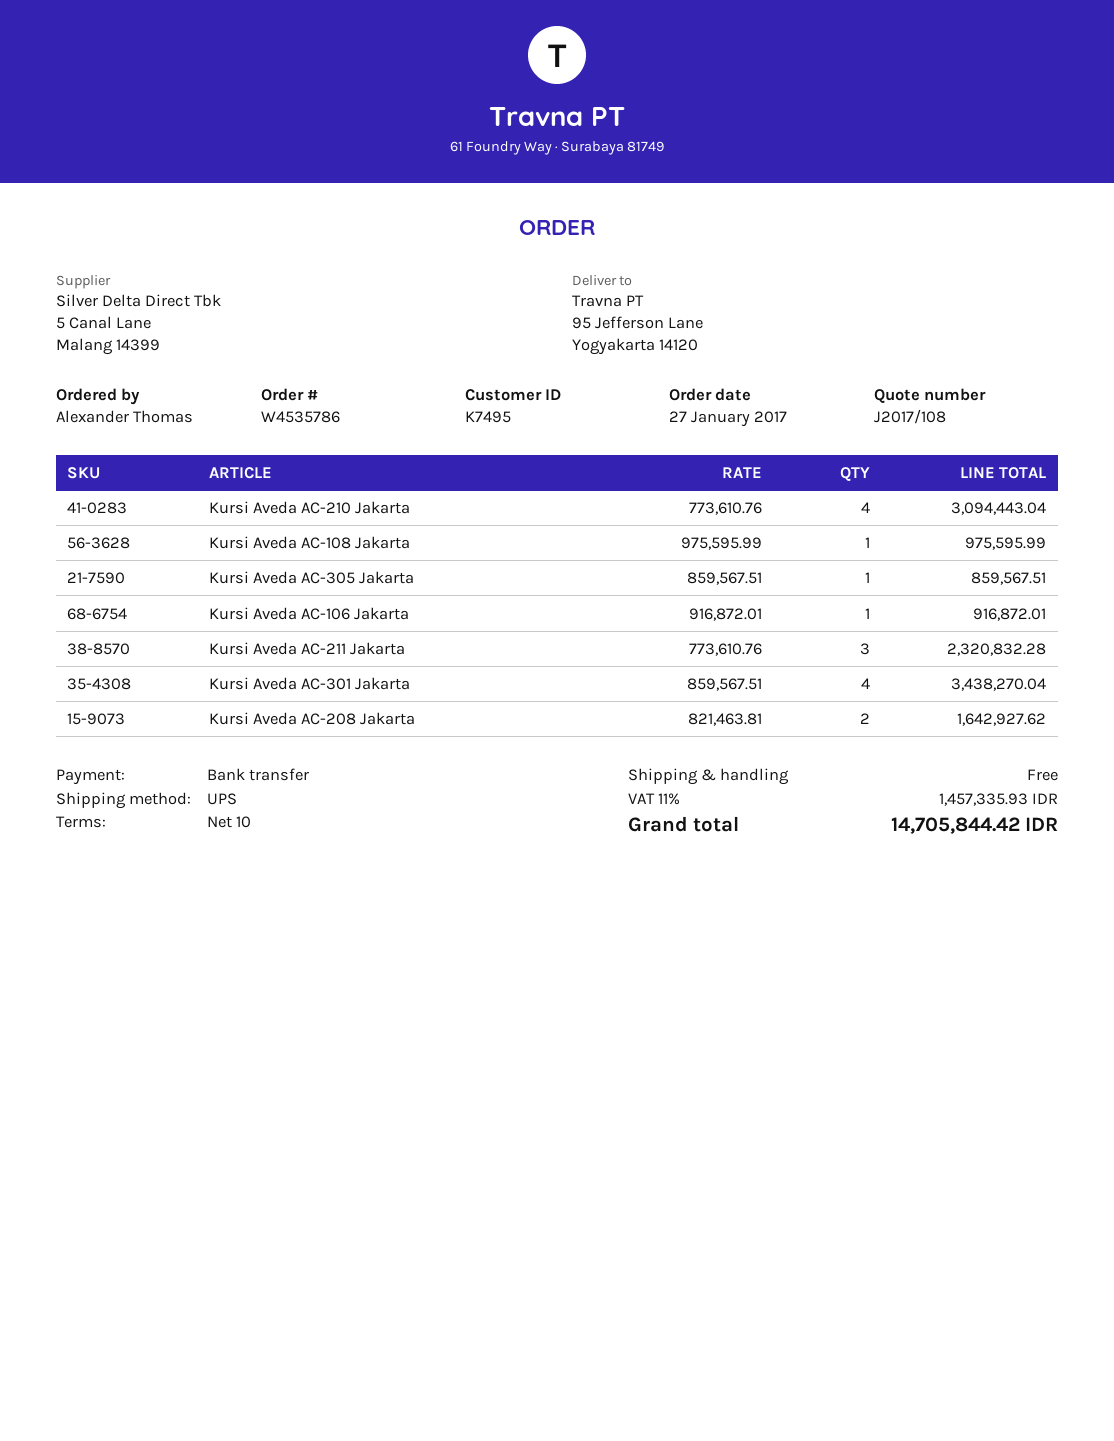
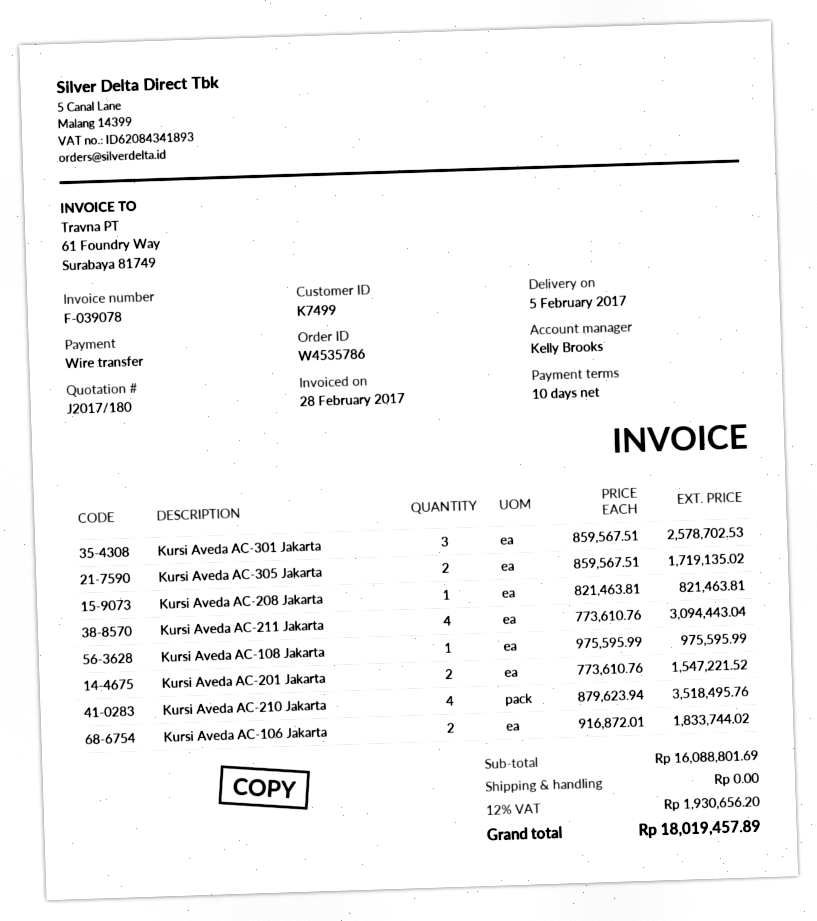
quote number: J2017/108 -> J2017/180
customer number: K7495 -> K7499
Kursi Aveda AC-210 Jakarta: 4 x 773610.76 = 3094443.04 -> 4 x 879623.94 = 3518495.76
Kursi Aveda AC-305 Jakarta: 1 x 859567.51 = 859567.51 -> 2 x 859567.51 = 1719135.02
Kursi Aveda AC-106 Jakarta: 1 x 916872.01 = 916872.01 -> 2 x 916872.01 = 1833744.02
Kursi Aveda AC-211 Jakarta: 3 x 773610.76 = 2320832.28 -> 4 x 773610.76 = 3094443.04
Kursi Aveda AC-301 Jakarta: 4 x 859567.51 = 3438270.04 -> 3 x 859567.51 = 2578702.53
Kursi Aveda AC-208 Jakarta: 2 x 821463.81 = 1642927.62 -> 1 x 821463.81 = 821463.81
Kursi Aveda AC-201 Jakarta: none -> 2 x 773610.76 = 1547221.52
tax: 11% = 1457335.93 -> 12% = 1930656.20
total: 14705844.42 -> 18019457.89

